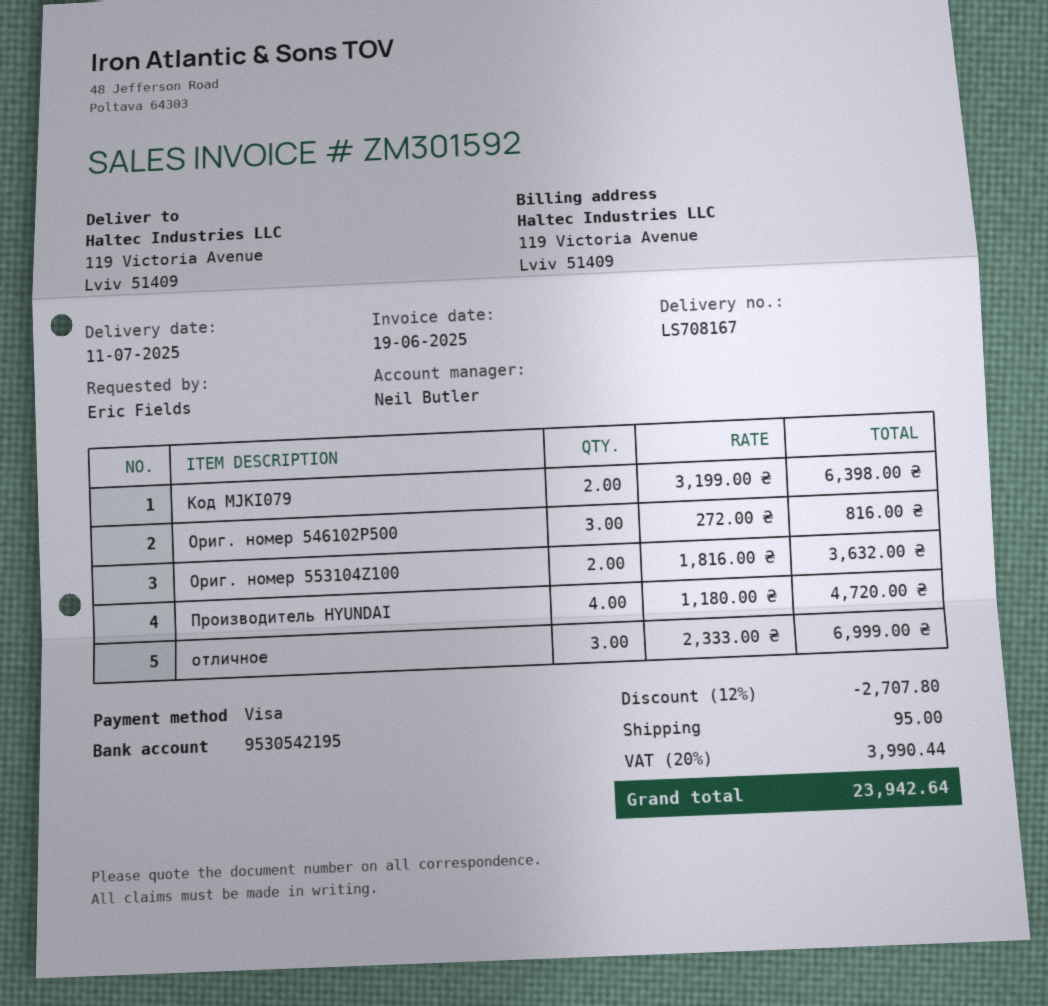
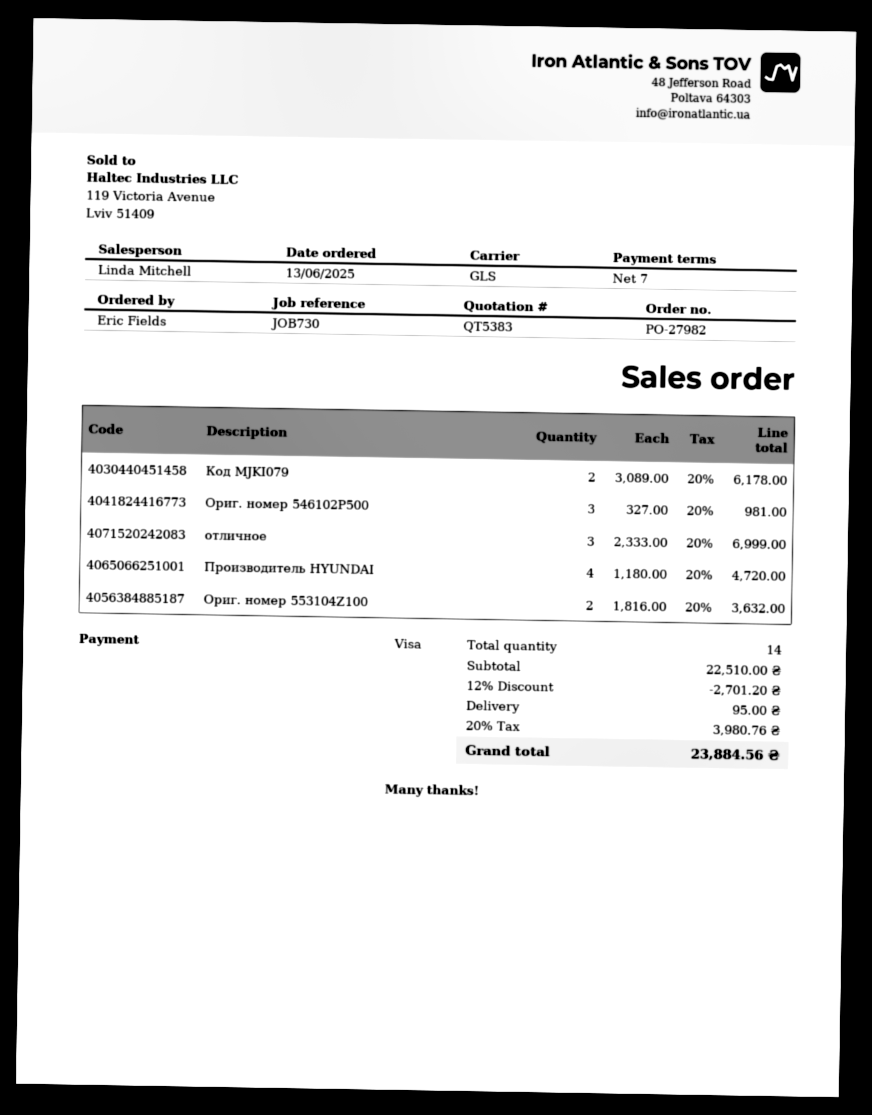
sales rep: Neil Butler -> Linda Mitchell
Код MJKI079: 2 x 3199.00 = 6398.00 -> 2 x 3089.00 = 6178.00
Ориг. номер 546102P500: 3 x 272.00 = 816.00 -> 3 x 327.00 = 981.00
discount: 12% = 2707.80 -> 12% = 2701.20
tax: 20% = 3990.44 -> 20% = 3980.76
total: 23942.64 -> 23884.56

